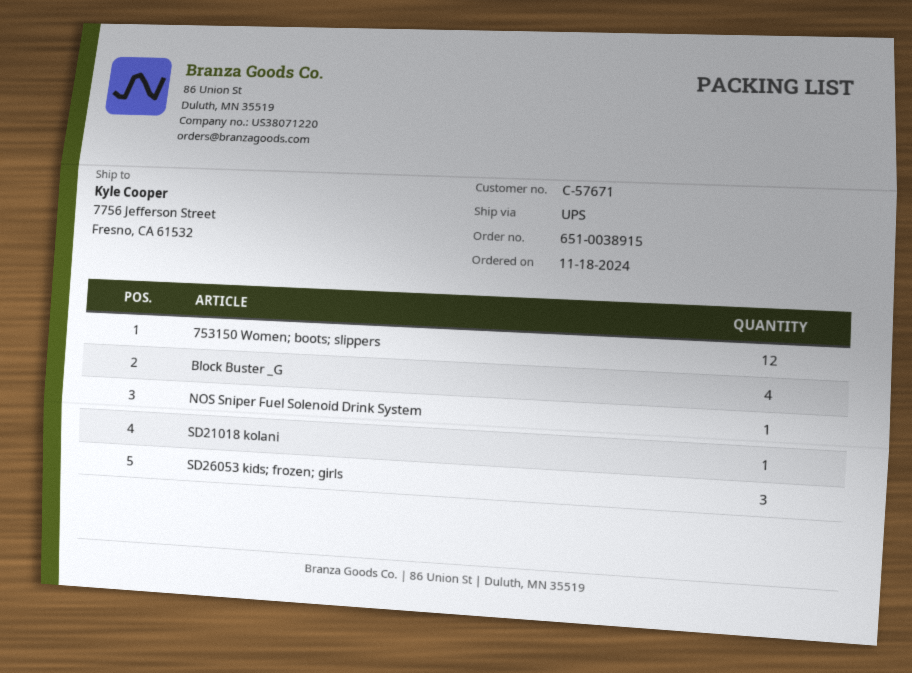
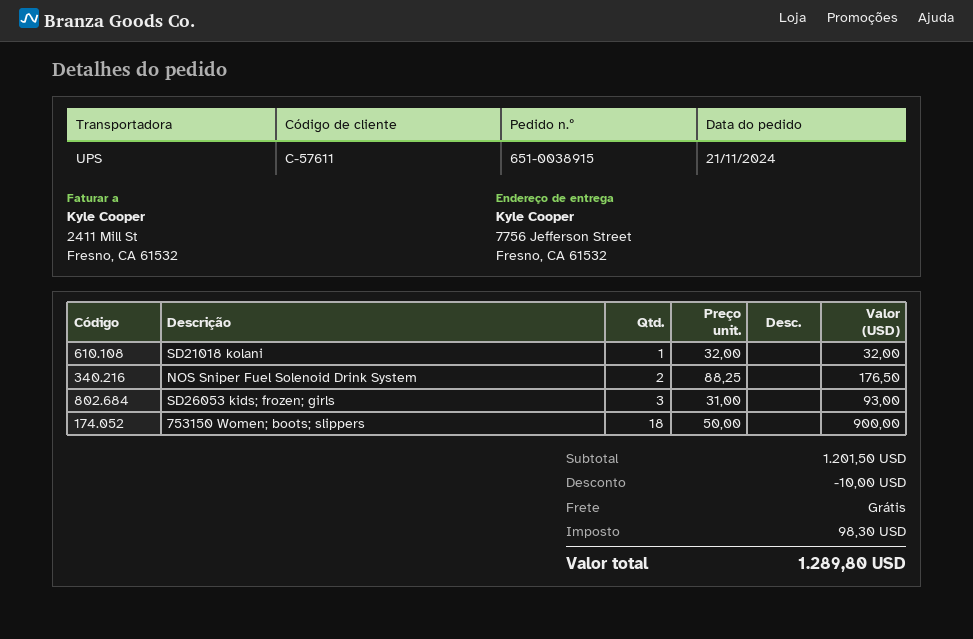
order date: 2024-11-18 -> 2024-11-21
customer number: C-57671 -> C-57611
753150 Women; boots; slippers: 12 -> 18
Block Buster _G: 4 -> none
NOS Sniper Fuel Solenoid Drink System: 1 -> 2

